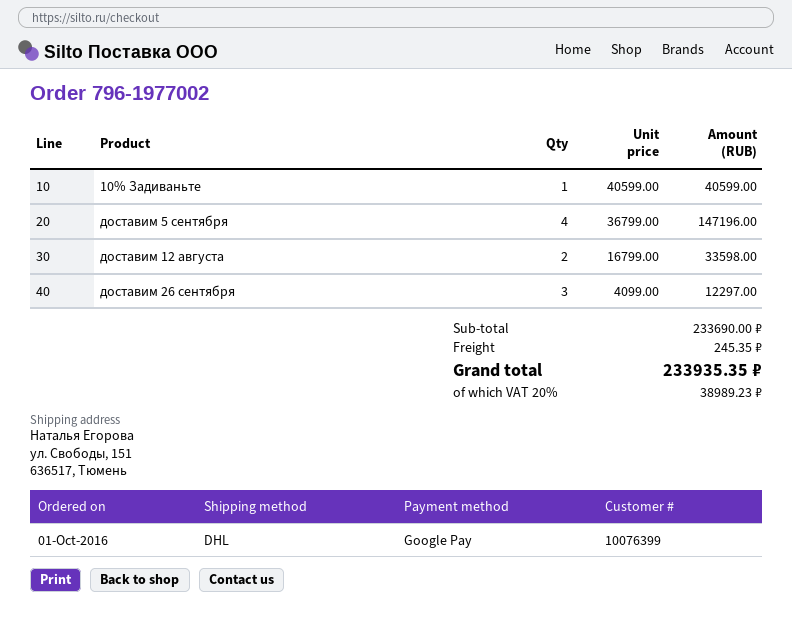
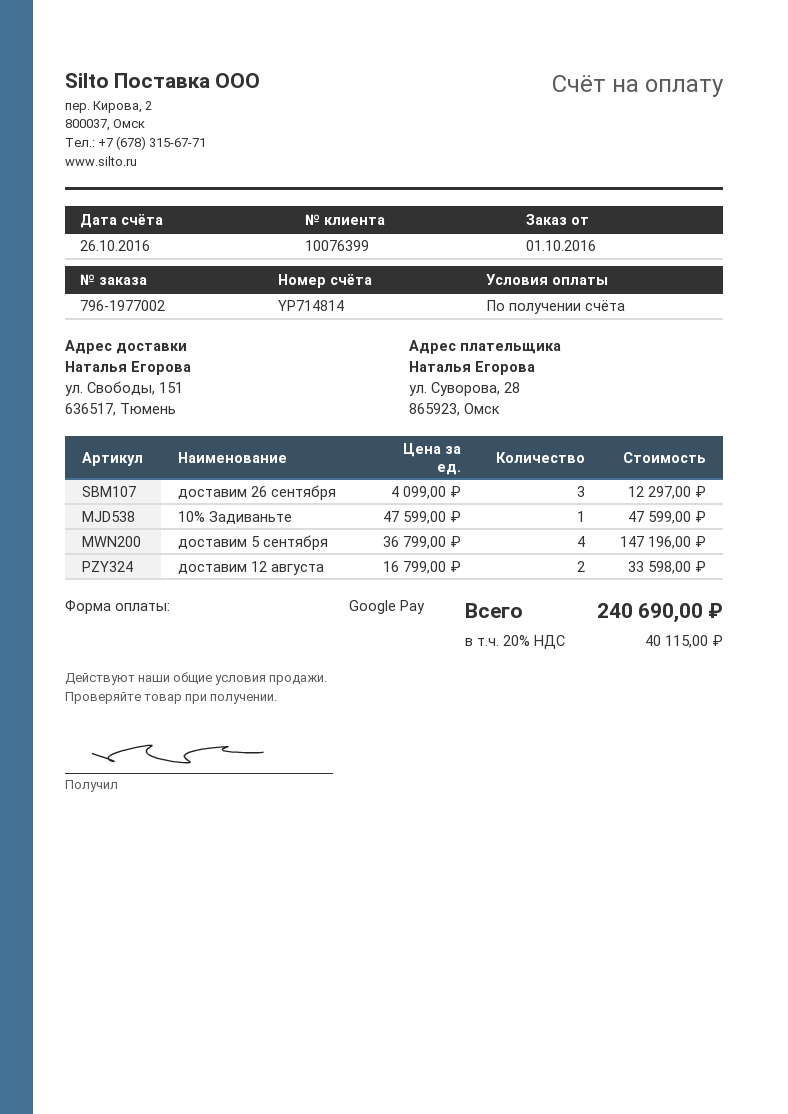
10% Задиваньте: 1 x 40599.00 = 40599.00 -> 1 x 47599.00 = 47599.00
shipping: 245.35 -> none
tax: 20% = 38989.23 -> 20% = 40115.00
total: 233935.35 -> 240690.00

